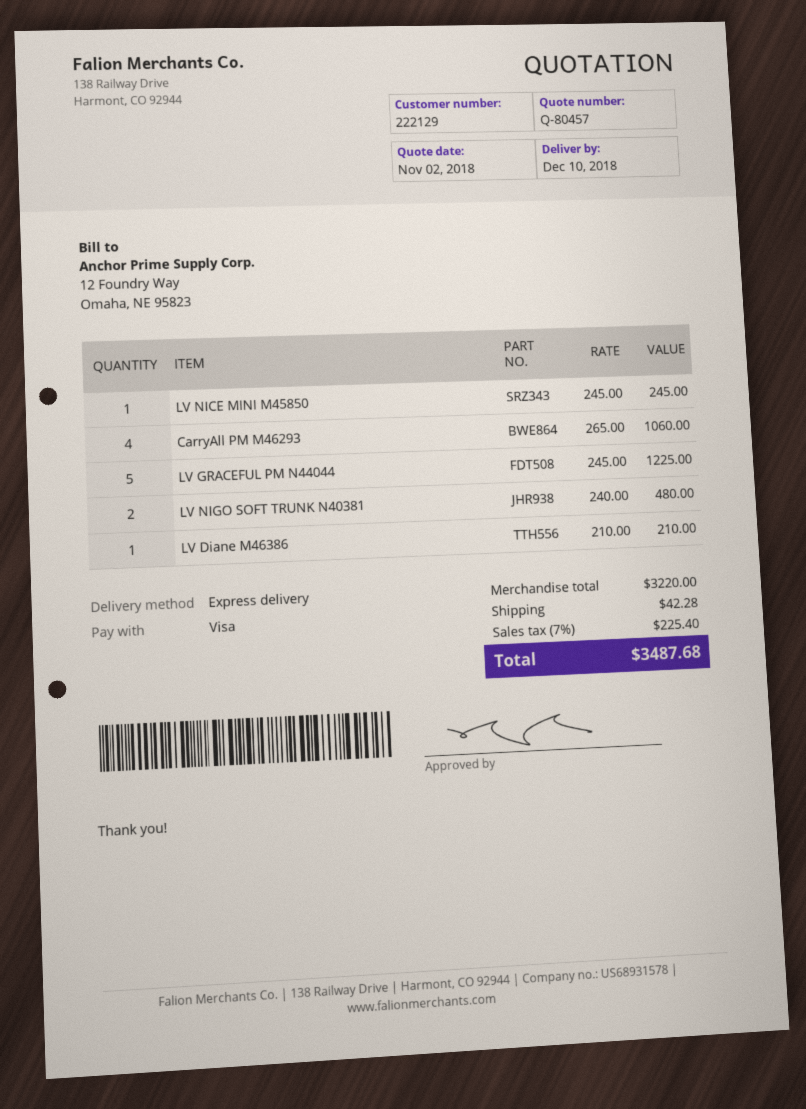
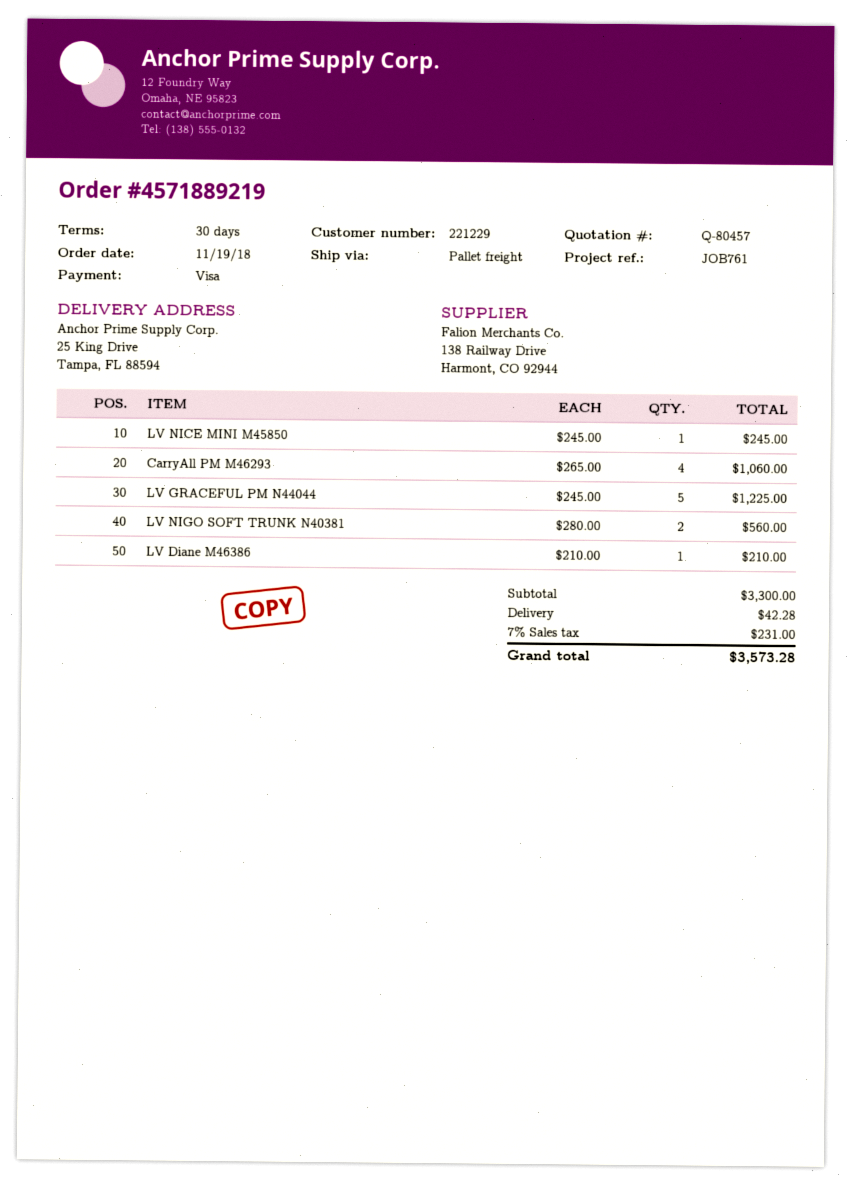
customer number: 222129 -> 221229
shipping method: express -> pallet freight
LV NIGO SOFT TRUNK N40381: 2 x 240.00 = 480.00 -> 2 x 280.00 = 560.00
subtotal: 3220.00 -> 3300.00
tax: 7% = 225.40 -> 7% = 231.00
total: 3487.68 -> 3573.28

